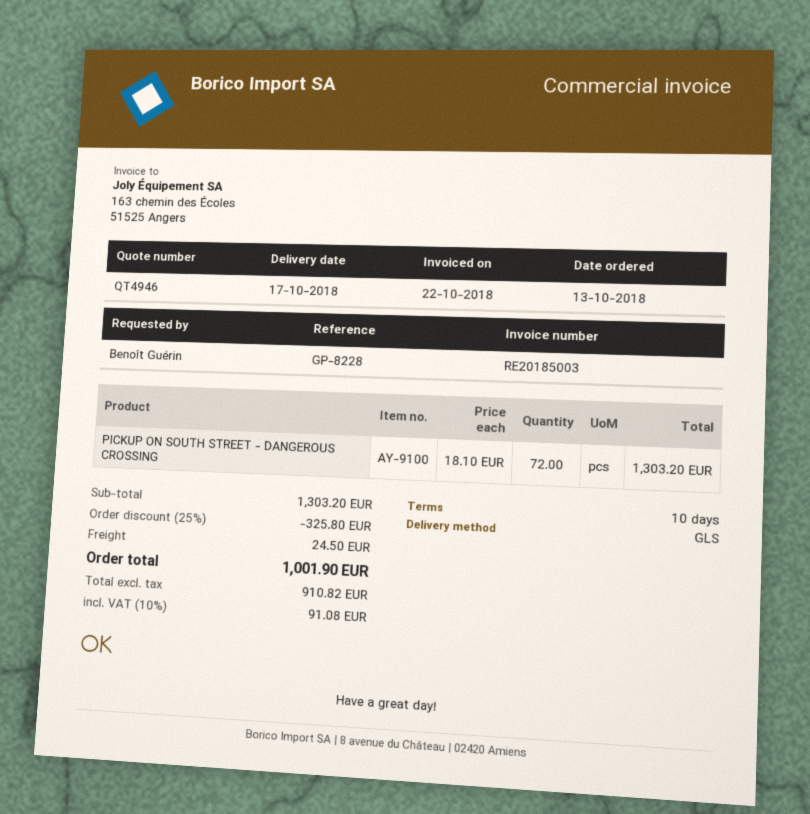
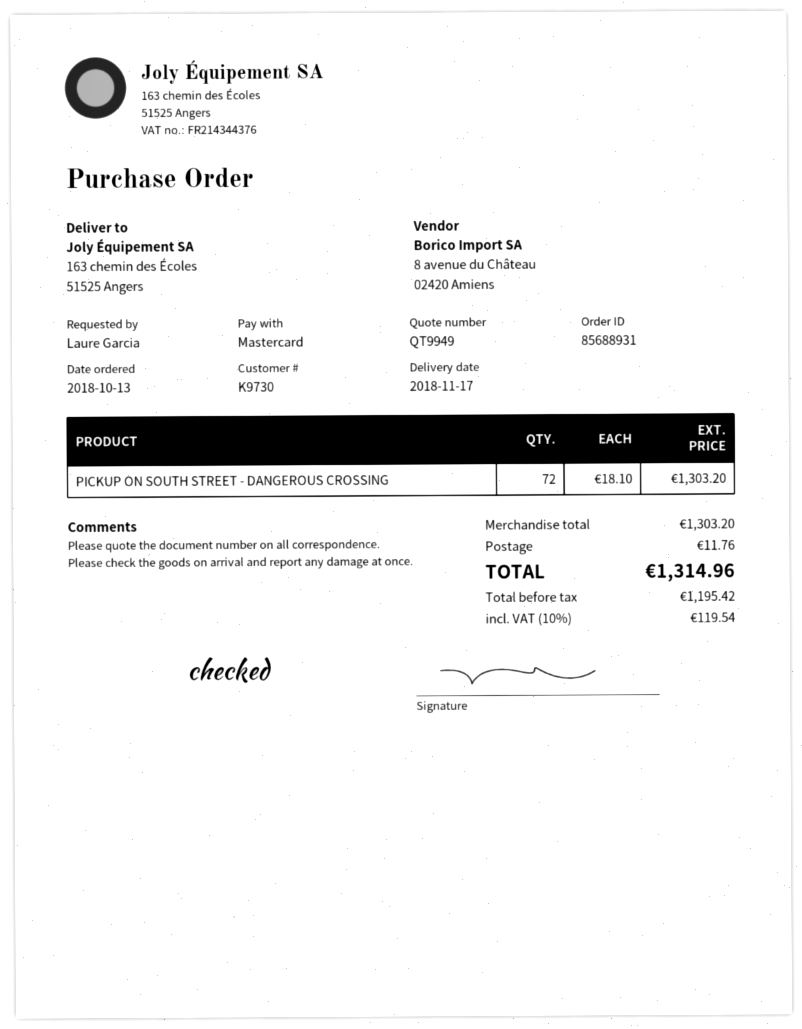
quote number: QT4946 -> QT9949
delivery date: 2018-10-17 -> 2018-11-17
ordered by: Benoît Guérin -> Laure Garcia
discount: 25% = 325.80 -> none
shipping: 24.50 -> 11.76
net: 910.82 -> 1195.42
tax: 10% = 91.08 -> 10% = 119.54
total: 1001.90 -> 1314.96

